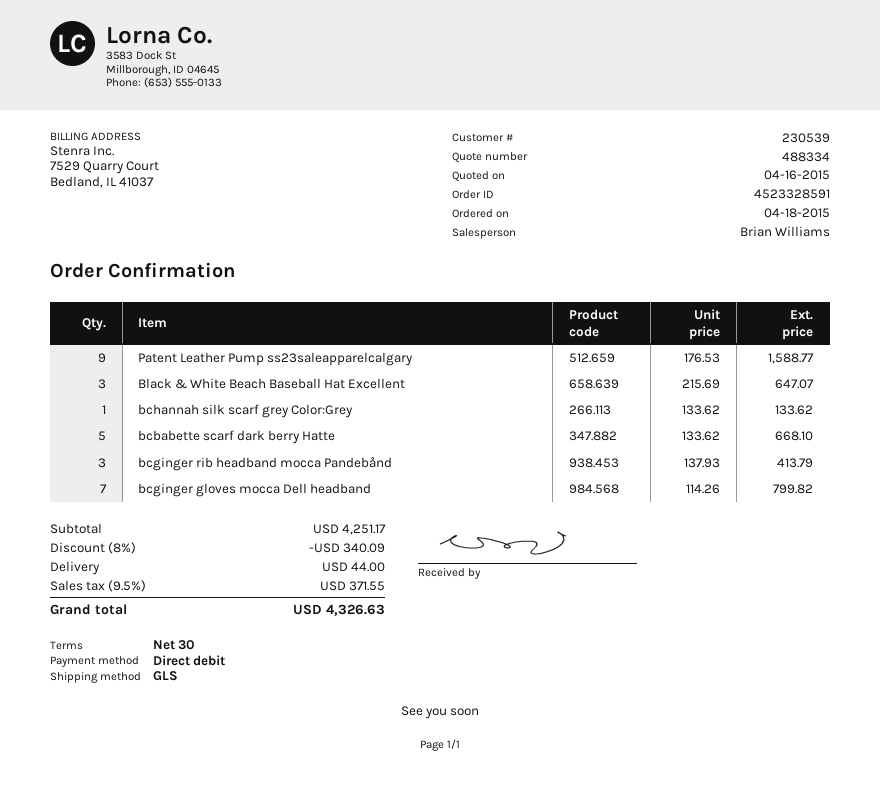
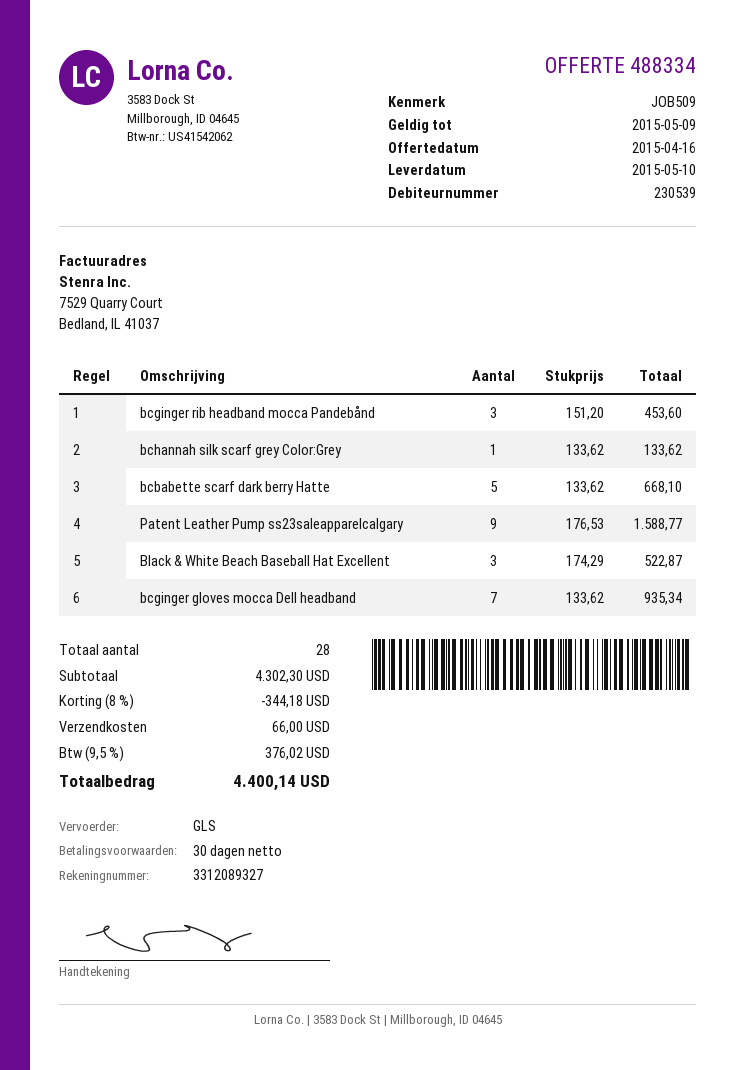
Black & White Beach Baseball Hat Excellent: 3 x 215.69 = 647.07 -> 3 x 174.29 = 522.87
bcginger rib headband mocca Pandebånd: 3 x 137.93 = 413.79 -> 3 x 151.20 = 453.60
bcginger gloves mocca Dell headband: 7 x 114.26 = 799.82 -> 7 x 133.62 = 935.34
subtotal: 4251.17 -> 4302.30
discount: 8% = 340.09 -> 8% = 344.18
shipping: 44.00 -> 66.00
tax: 9.5% = 371.55 -> 9.5% = 376.02
total: 4326.63 -> 4400.14

